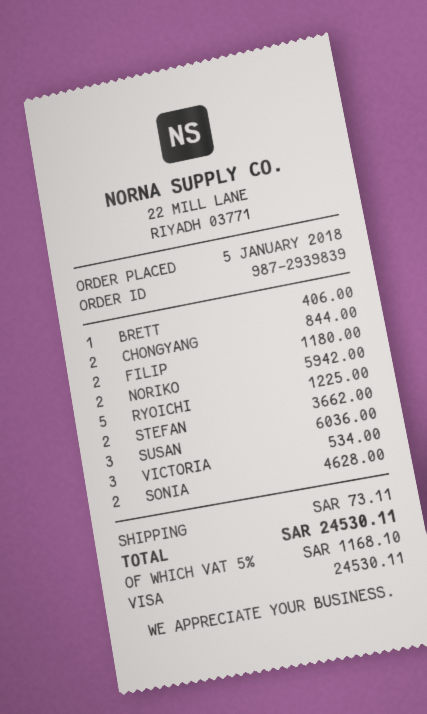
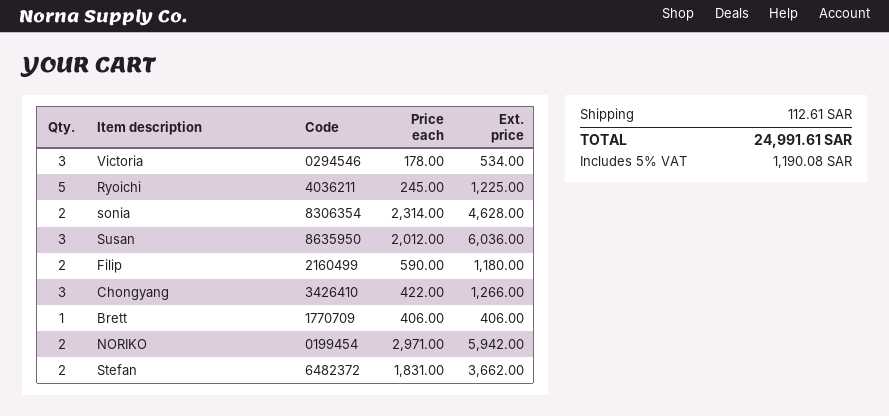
CHONGYANG: 2 for 844.00 -> 3 for 1266.00
shipping: 73.11 -> 112.61
tax: 5% = 1168.10 -> 5% = 1190.08
total: 24530.11 -> 24991.61

